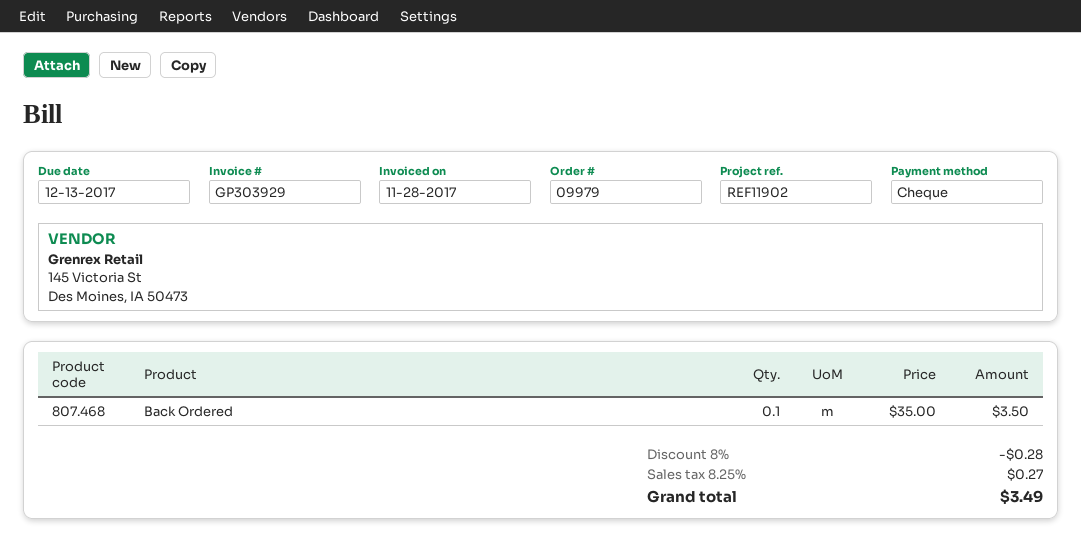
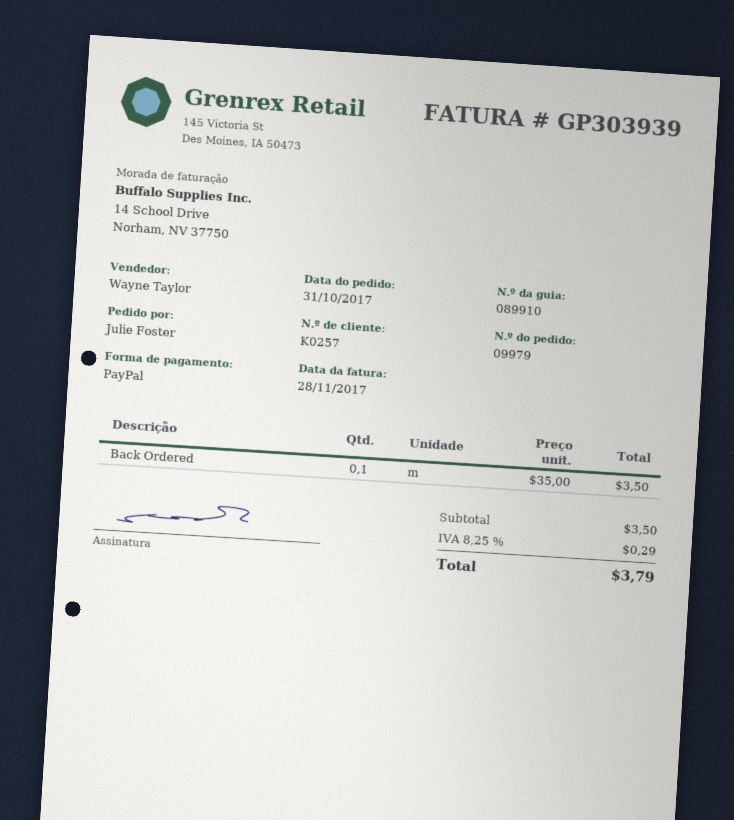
invoice number: GP303929 -> GP303939
payment method: cheque -> PayPal
discount: 8% = 0.28 -> none
tax: 8.25% = 0.27 -> 8.25% = 0.29
total: 3.49 -> 3.79

